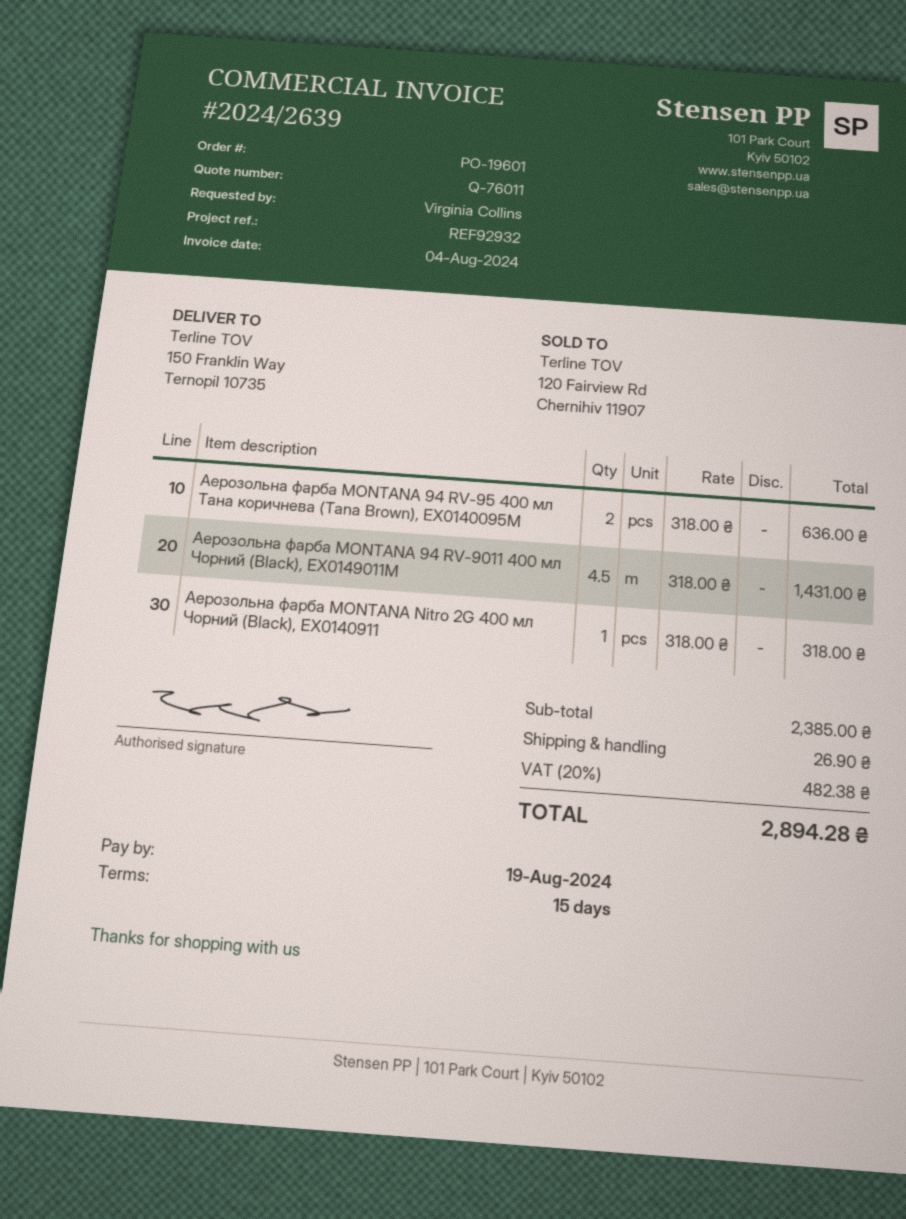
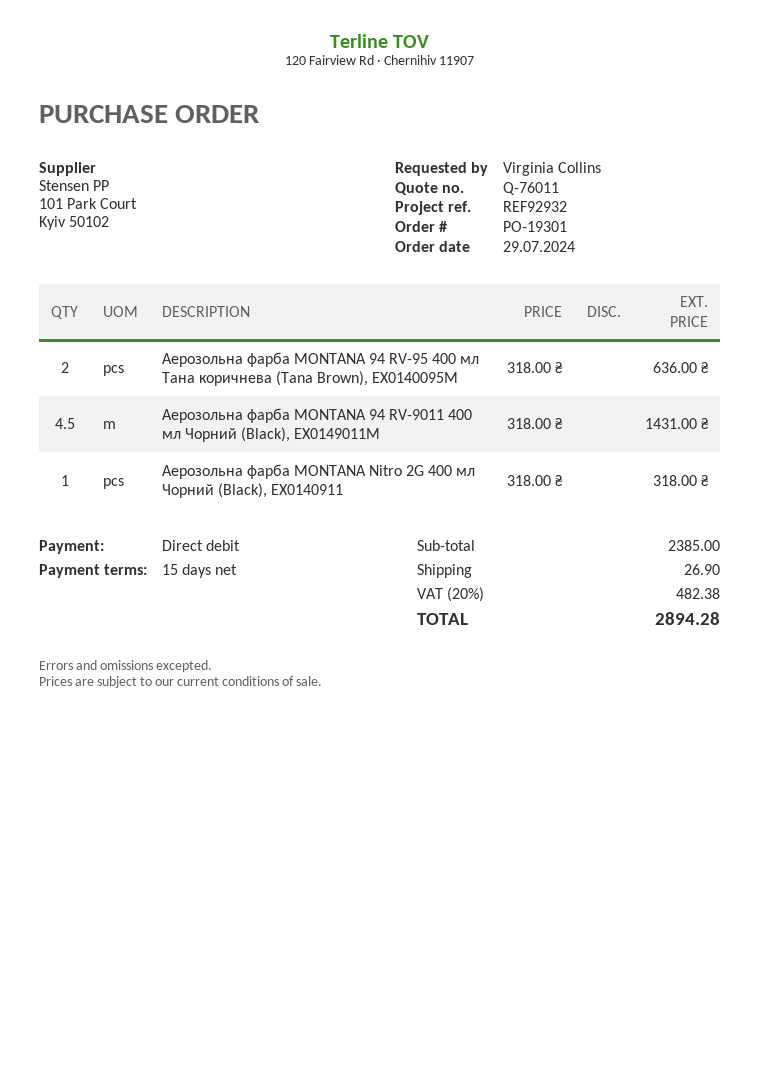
order number: PO-19601 -> PO-19301

